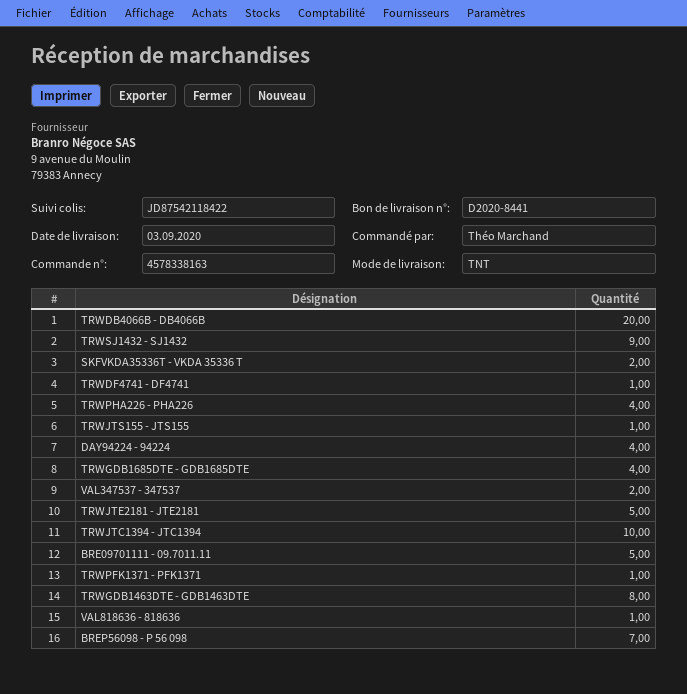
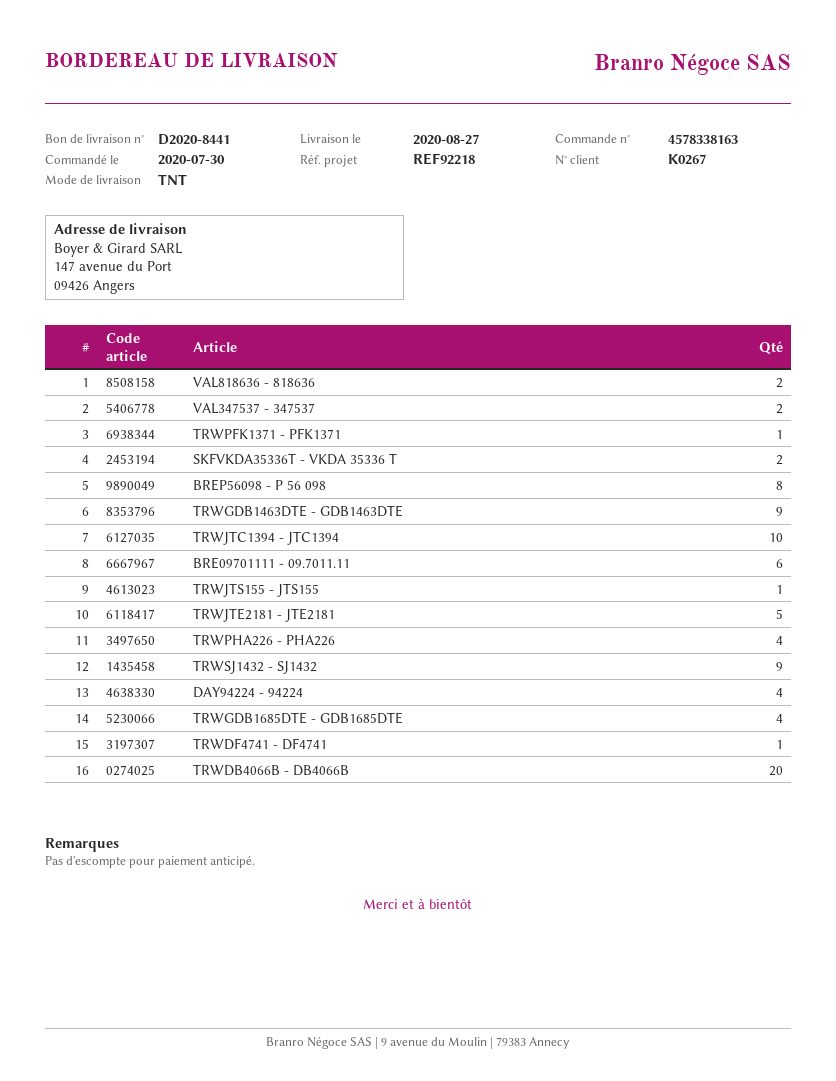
delivery date: 2020-09-03 -> 2020-08-27
BRE09701111 - 09.7011.11: 5 -> 6
TRWGDB1463DTE - GDB1463DTE: 8 -> 9
VAL818636 - 818636: 1 -> 2
BREP56098 - P 56 098: 7 -> 8

